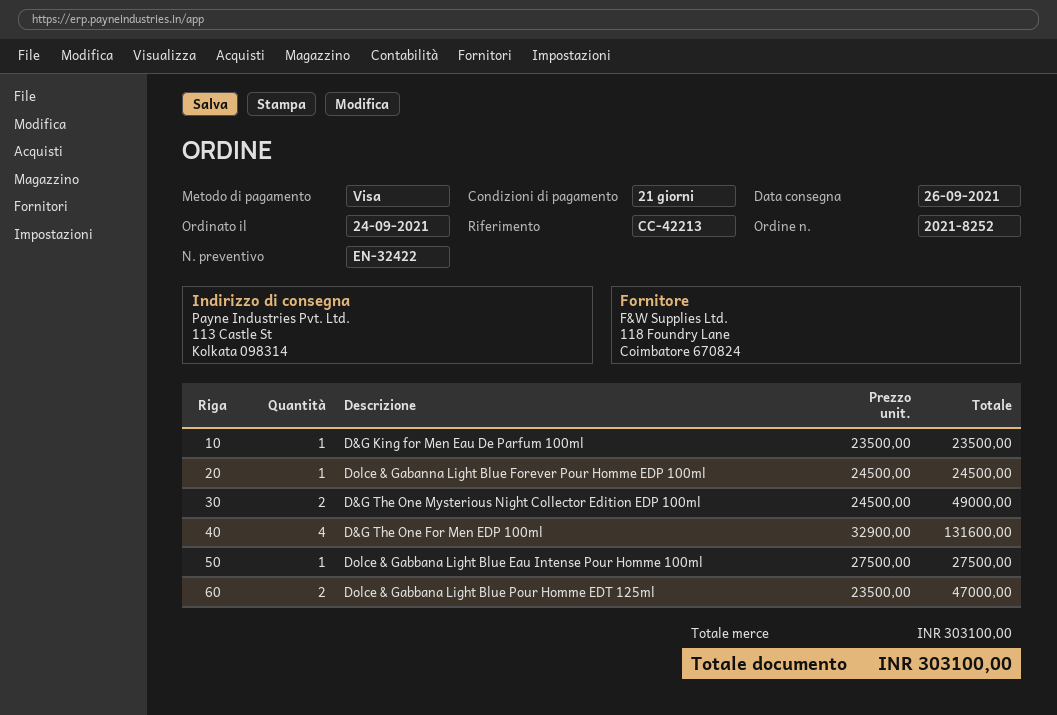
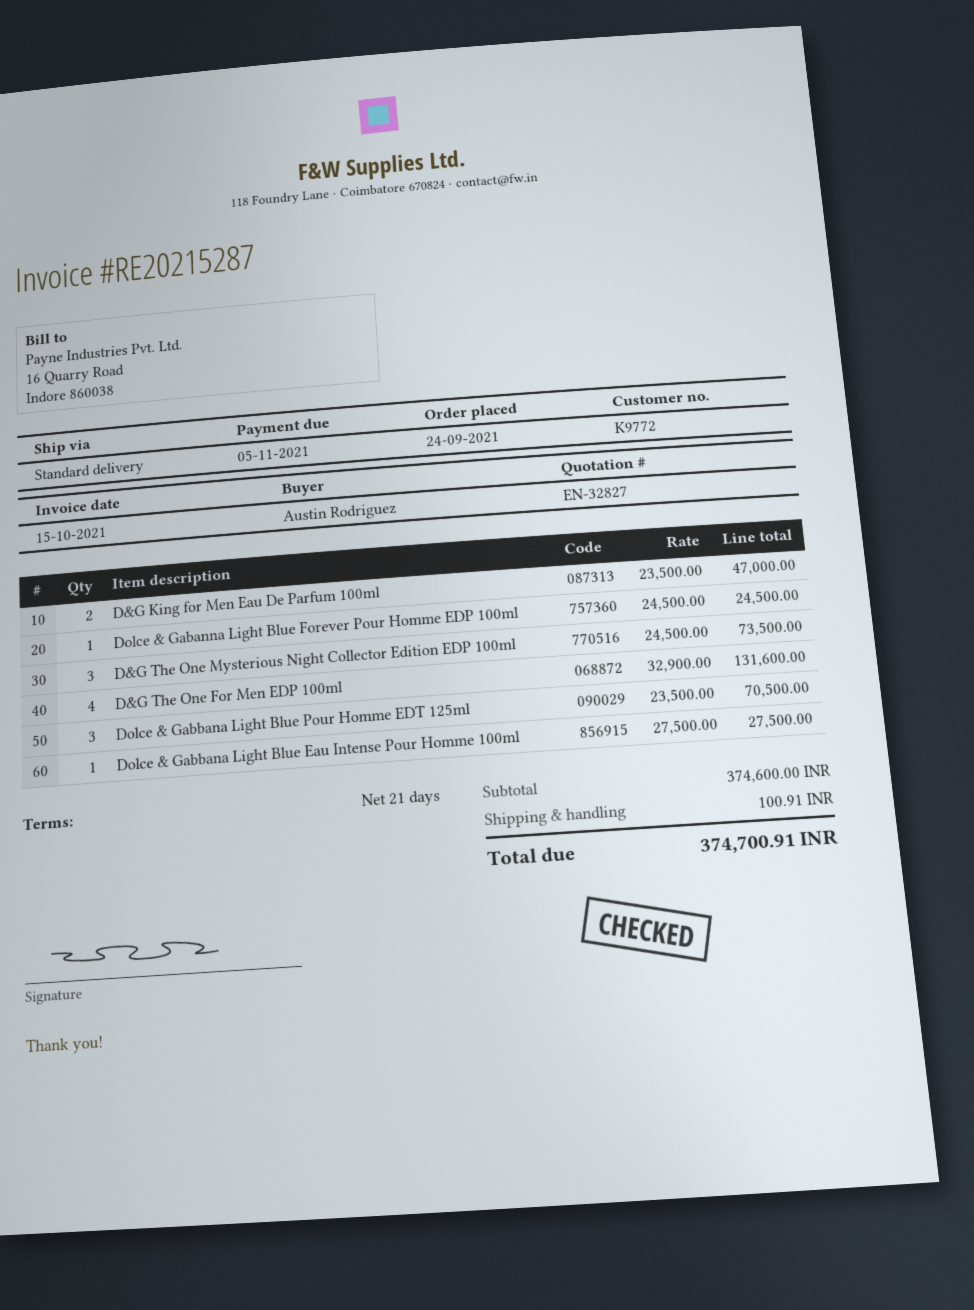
quote number: EN-32422 -> EN-32827
D&G King for Men Eau De Parfum 100ml: 1 x 23500.00 = 23500.00 -> 2 x 23500.00 = 47000.00
D&G The One Mysterious Night Collector Edition EDP 100ml: 2 x 24500.00 = 49000.00 -> 3 x 24500.00 = 73500.00
Dolce & Gabbana Light Blue Pour Homme EDT 125ml: 2 x 23500.00 = 47000.00 -> 3 x 23500.00 = 70500.00
subtotal: 303100.00 -> 374600.00
shipping: none -> 100.91
total: 303100.00 -> 374700.91

